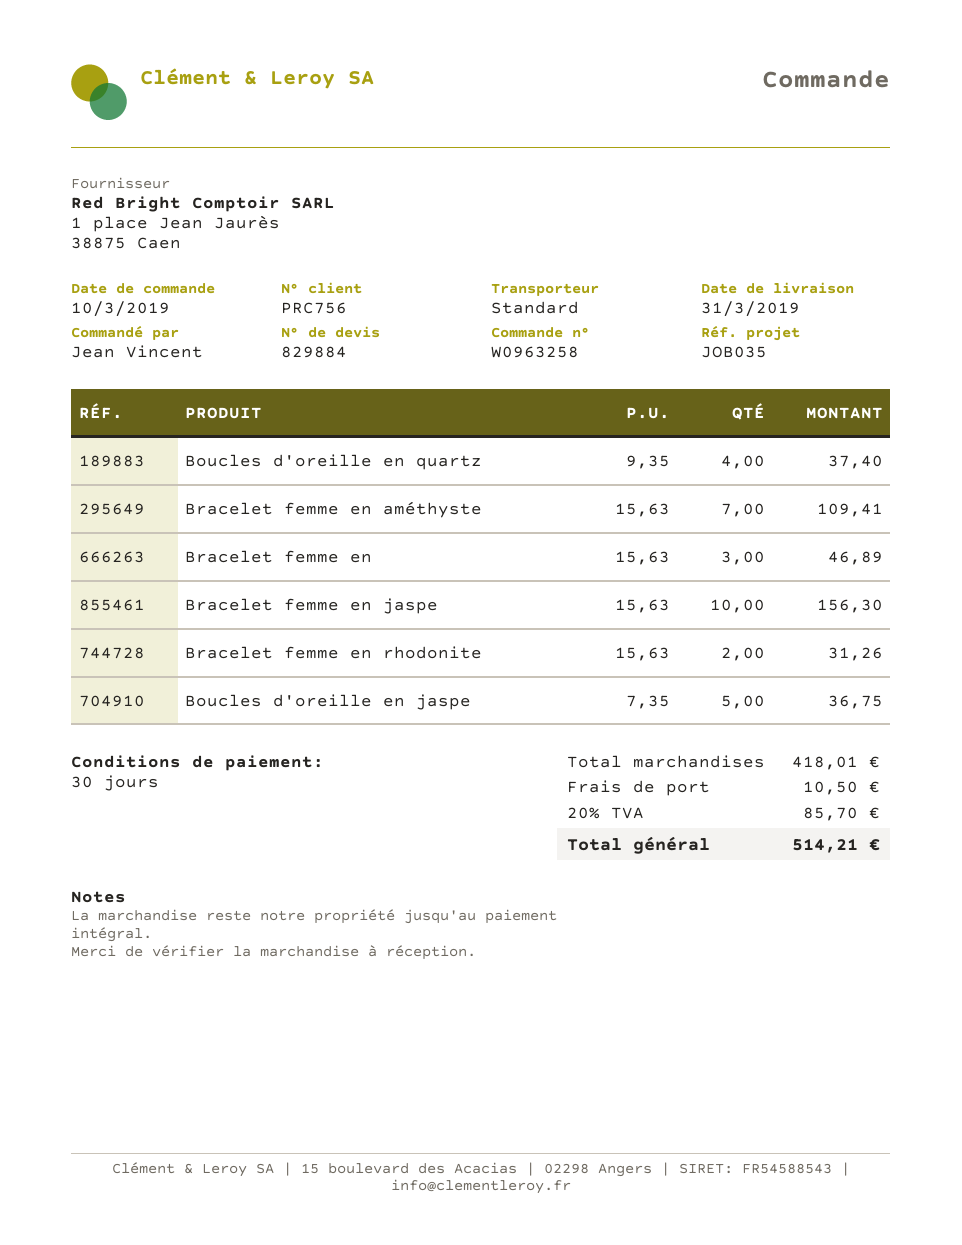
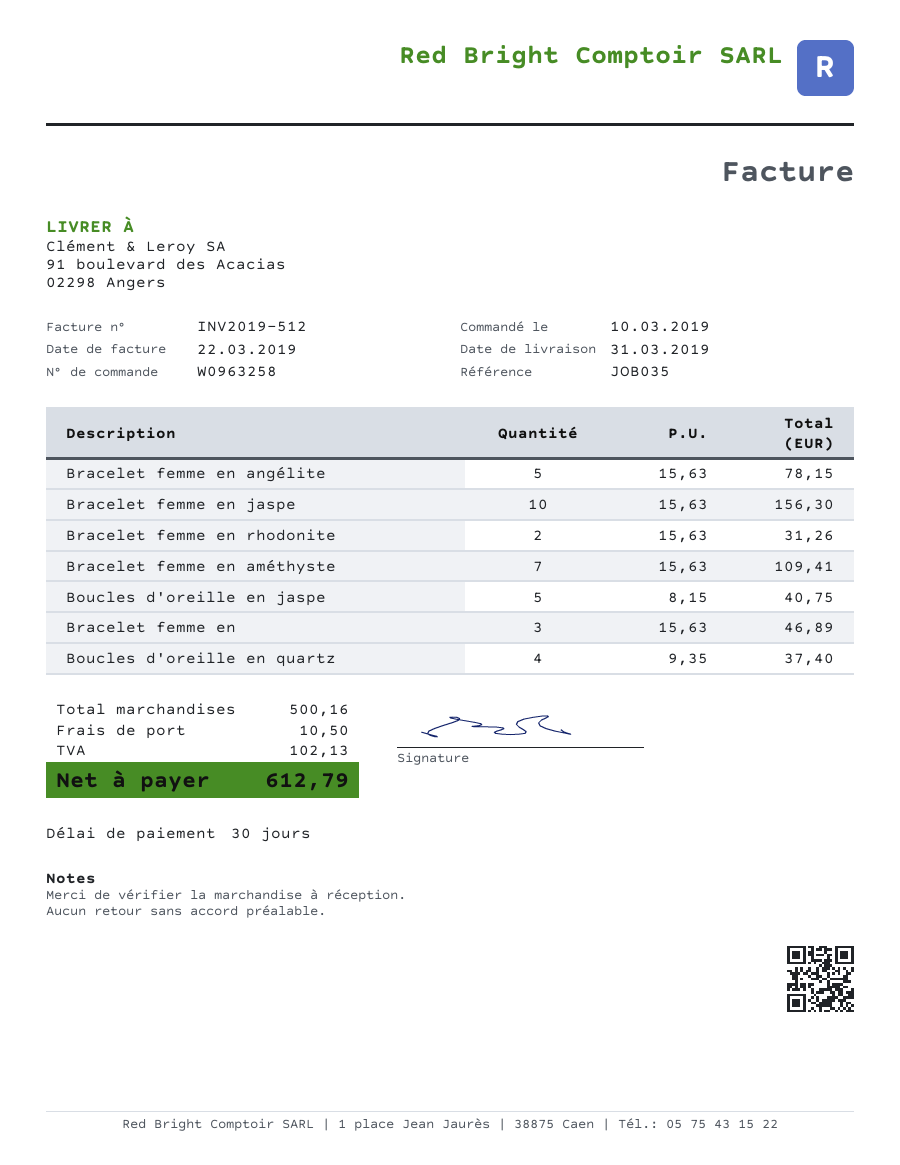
Boucles d'oreille en jaspe: 5 x 7.35 = 36.75 -> 5 x 8.15 = 40.75
Bracelet femme en angélite: none -> 5 x 15.63 = 78.15
subtotal: 418.01 -> 500.16
tax: 85.70 -> 102.13
total: 514.21 -> 612.79

